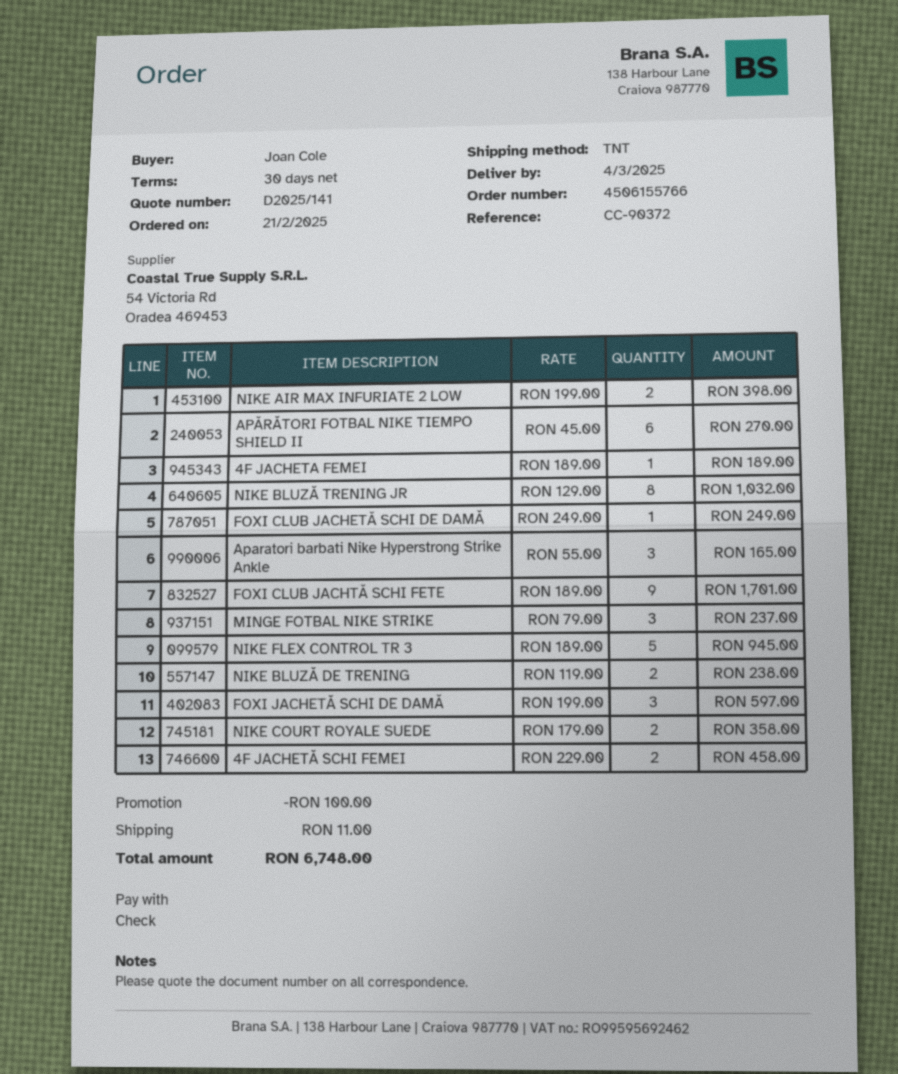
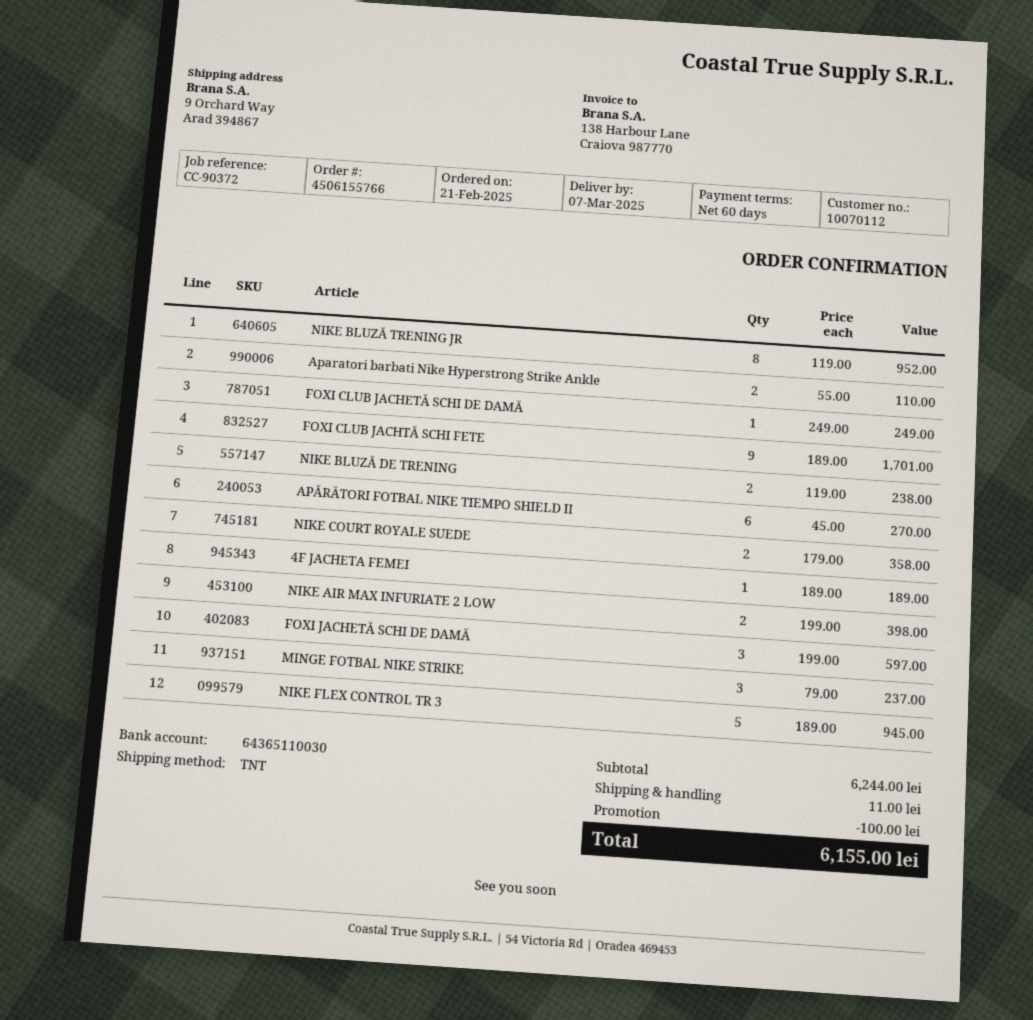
delivery date: 2025-03-04 -> 2025-03-07
payment terms: 30 days -> 60 days
NIKE BLUZĂ TRENING JR: 8 x 129.00 = 1032.00 -> 8 x 119.00 = 952.00
Aparatori barbati Nike Hyperstrong Strike Ankle: 3 x 55.00 = 165.00 -> 2 x 55.00 = 110.00
4F JACHETĂ SCHI FEMEI: 2 x 229.00 = 458.00 -> none
total: 6748.00 -> 6155.00

